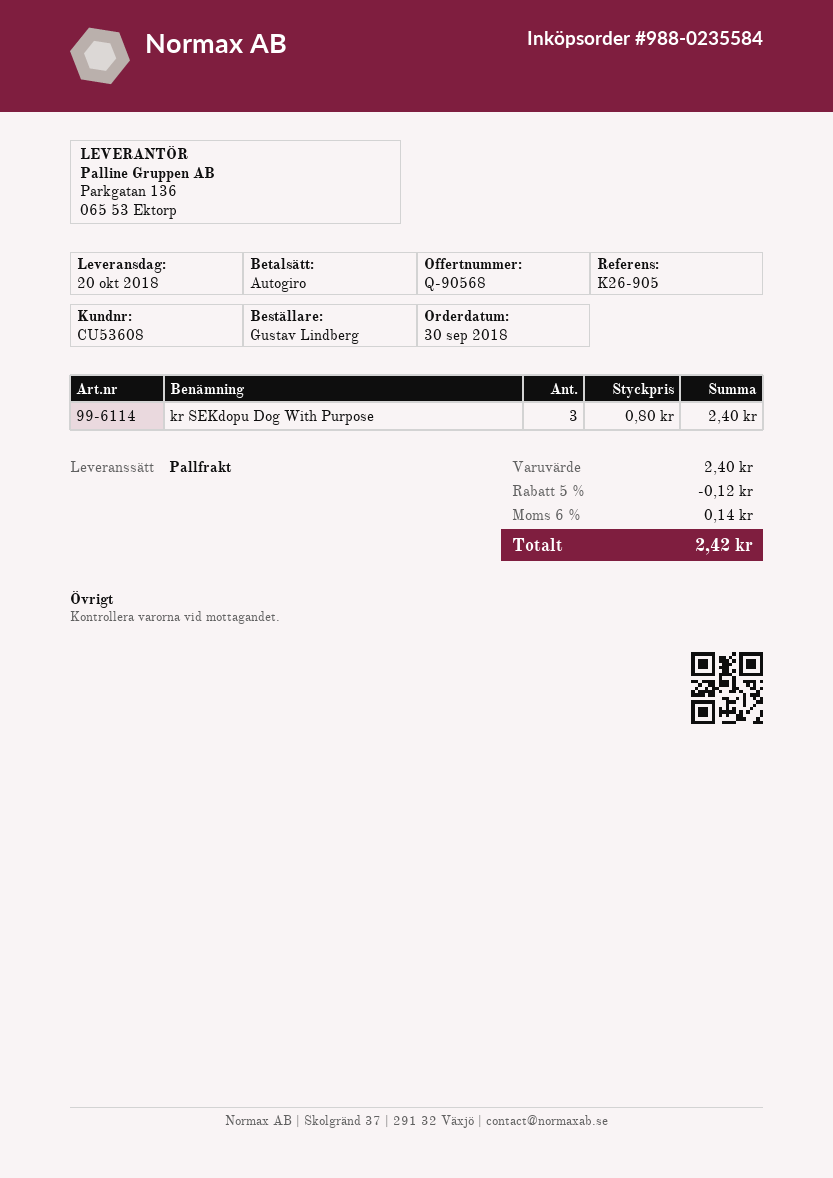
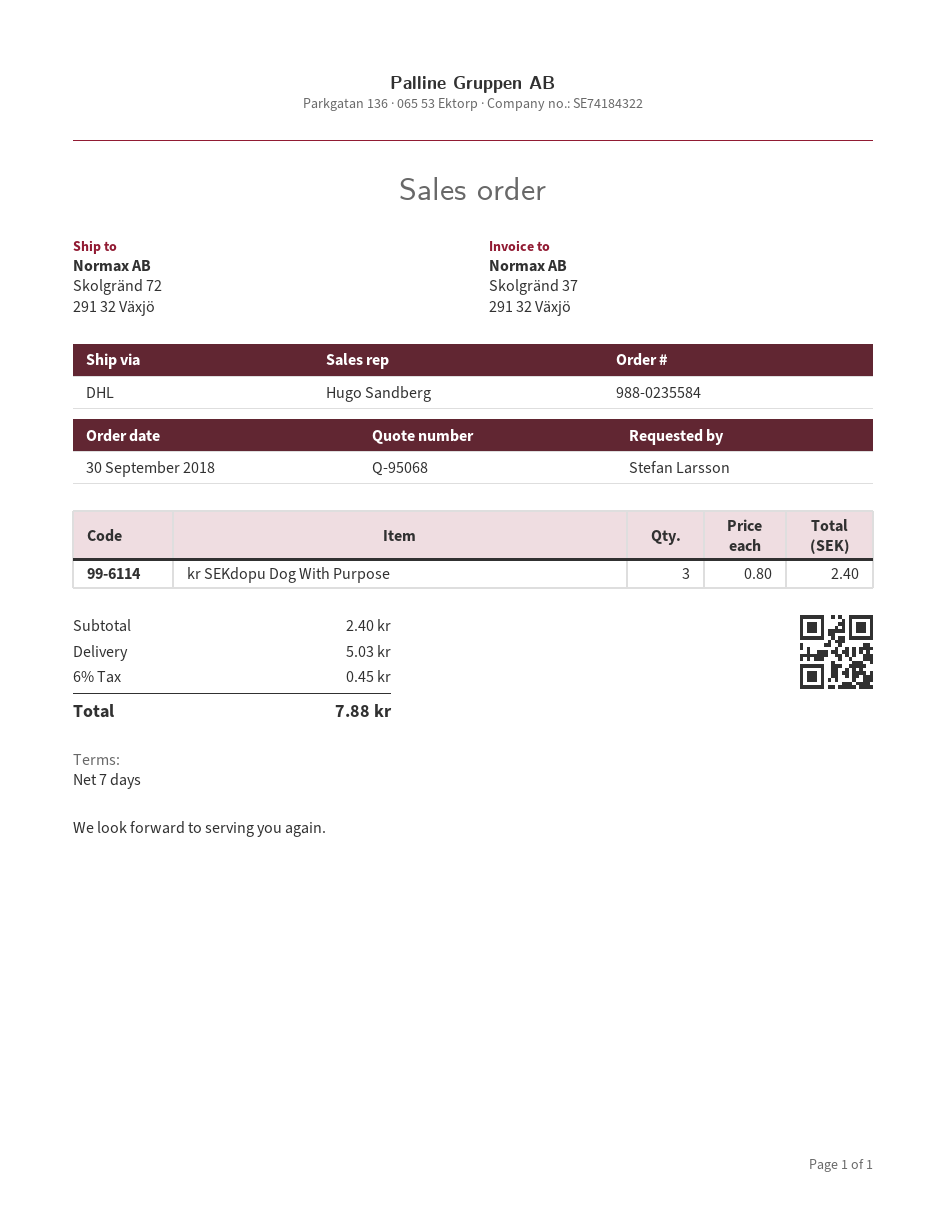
quote number: Q-90568 -> Q-95068
ordered by: Gustav Lindberg -> Stefan Larsson
shipping method: pallet freight -> DHL
discount: 5% = 0.12 -> none
shipping: none -> 5.03
tax: 6% = 0.14 -> 6% = 0.45
total: 2.42 -> 7.88

